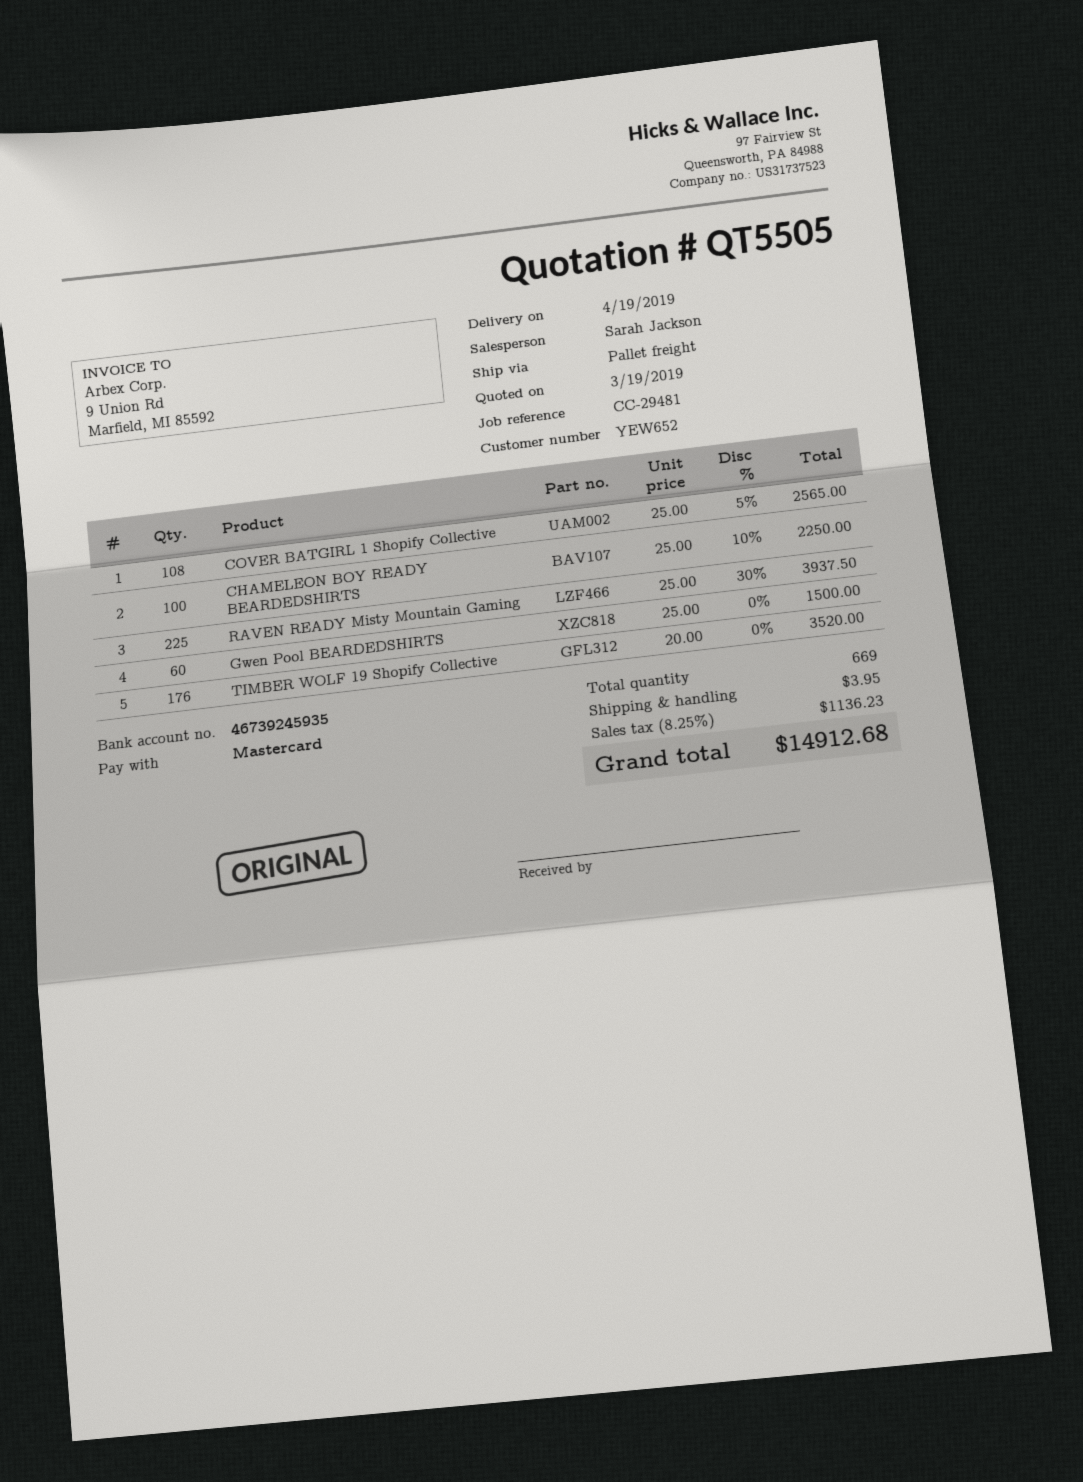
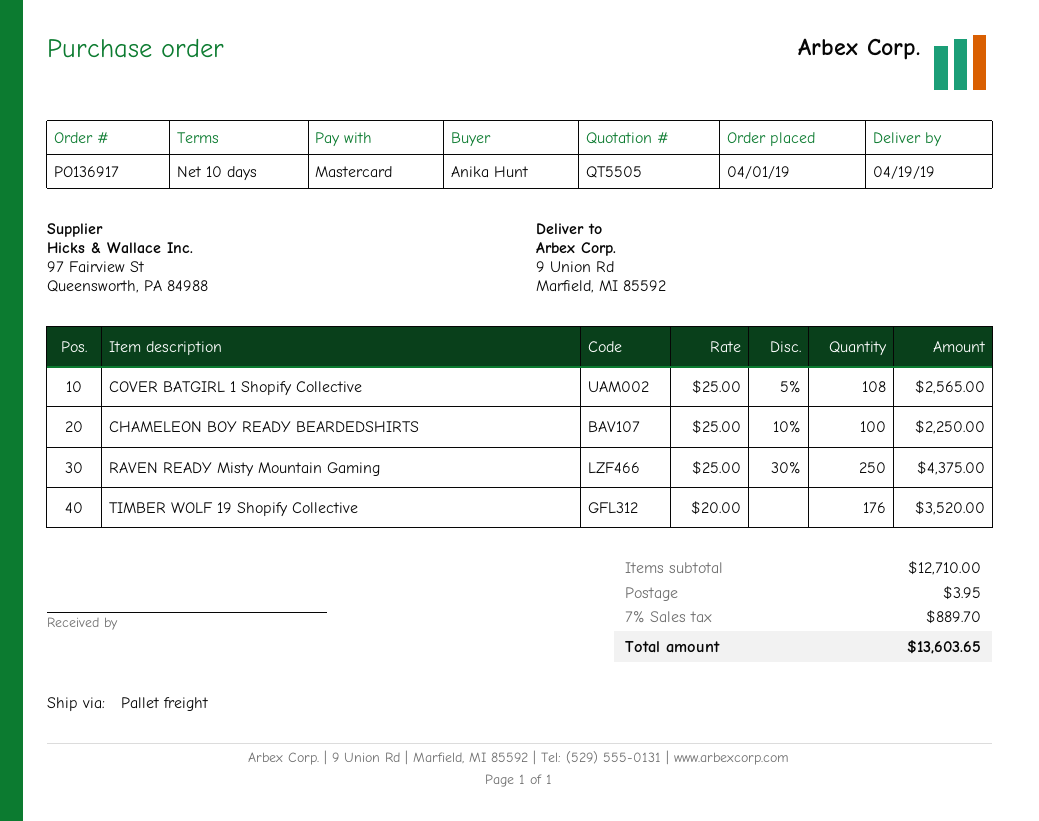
RAVEN READY Misty Mountain Gaming: 225 x 25.00 - 30% = 3937.50 -> 250 x 25.00 - 30% = 4375.00
Gwen Pool BEARDEDSHIRTS: 60 x 25.00 = 1500.00 -> none
tax: 8.25% = 1136.23 -> 7% = 889.70
total: 14912.68 -> 13603.65

